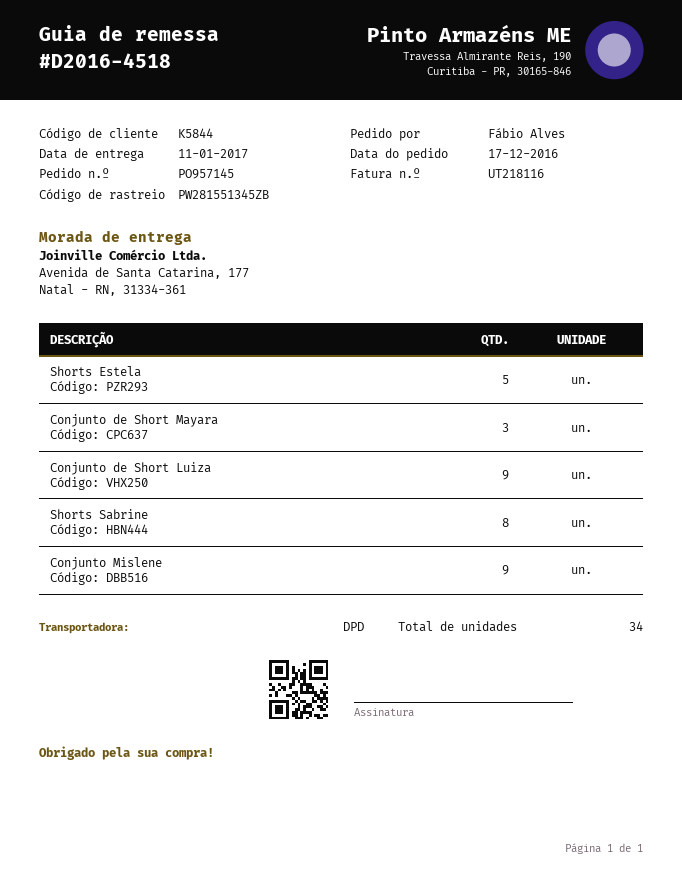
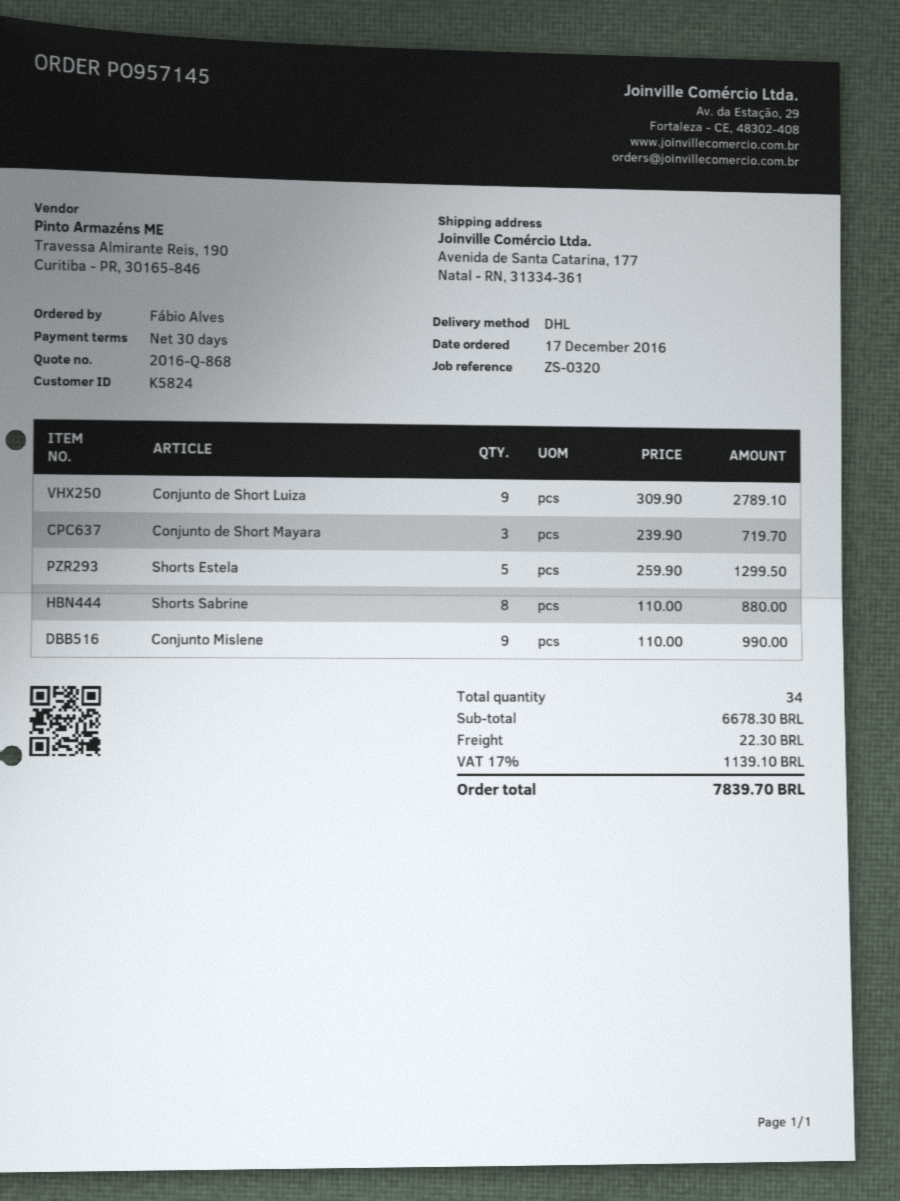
customer number: K5844 -> K5824
shipping method: DPD -> DHL

